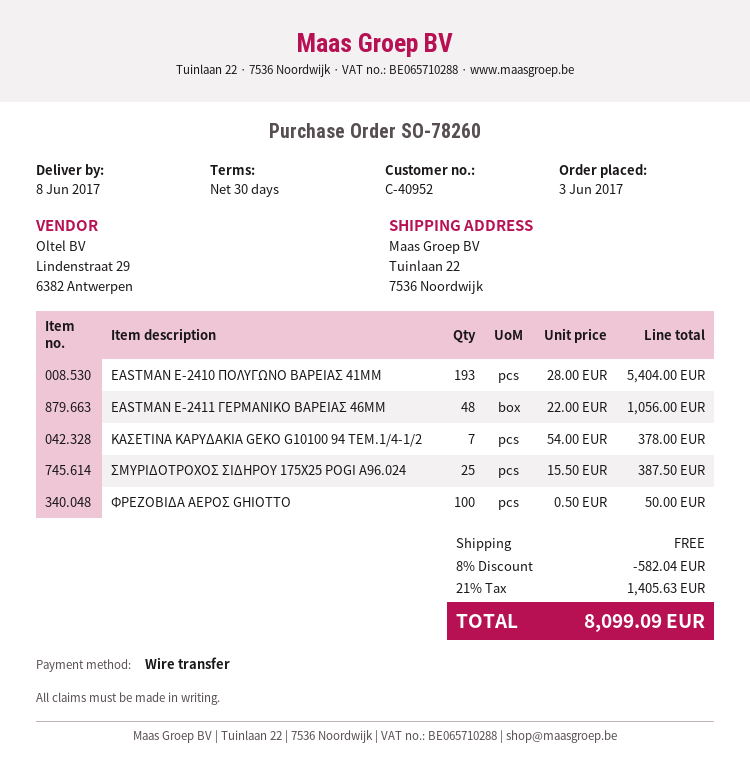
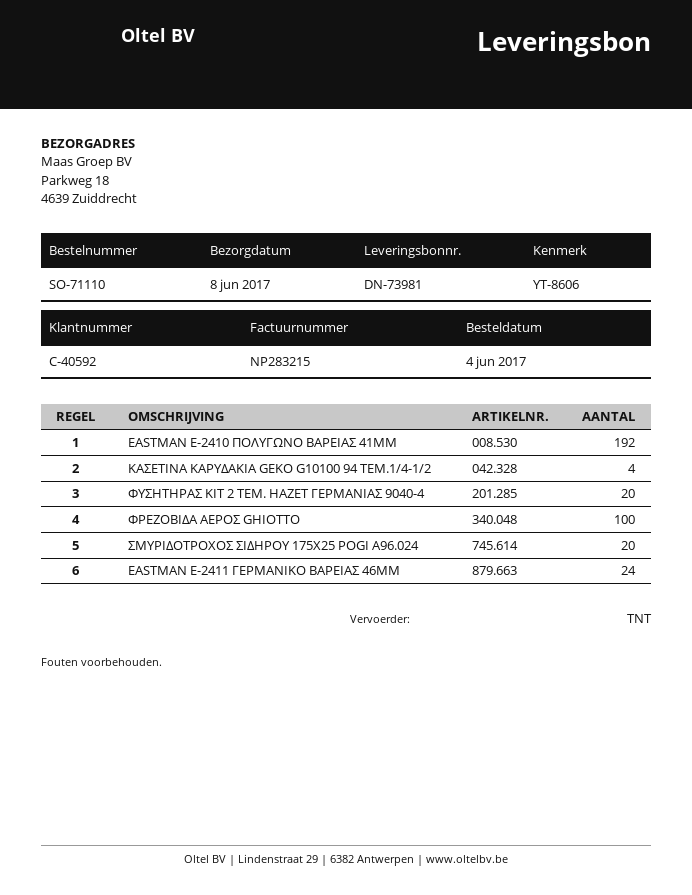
order number: SO-78260 -> SO-71110
order date: 2017-06-03 -> 2017-06-04
customer number: C-40952 -> C-40592
ship to: Tuinlaan 22, 7536 Noordwijk -> Parkweg 18, 4639 Zuiddrecht
EASTMAN Ε-2410 ΠΟΛΥΓΩΝO ΒΑΡEΙΑΣ 41ΜΜ: 193 -> 192
EASTMAN Ε-2411 ΓΕΡΜΑΝΙΚΟ ΒΑΡΕΙΑΣ 46ΜΜ: 48 -> 24
ΚΑΣΕΤΙΝΑ ΚΑΡΥΔΑΚΙΑ GEKO G10100 94 ΤΕΜ.1/4-1/2: 7 -> 4
ΣΜΥΡΙΔΟΤΡΟΧΟΣ ΣΙΔΗΡΟΥ 175Χ25 POGI A96.024: 25 -> 20
ΦΥΣΗΤΗΡΑΣ ΚΙΤ 2 ΤΕΜ. HAZET ΓΕΡΜΑΝΙΑΣ 9040-4: none -> 20

